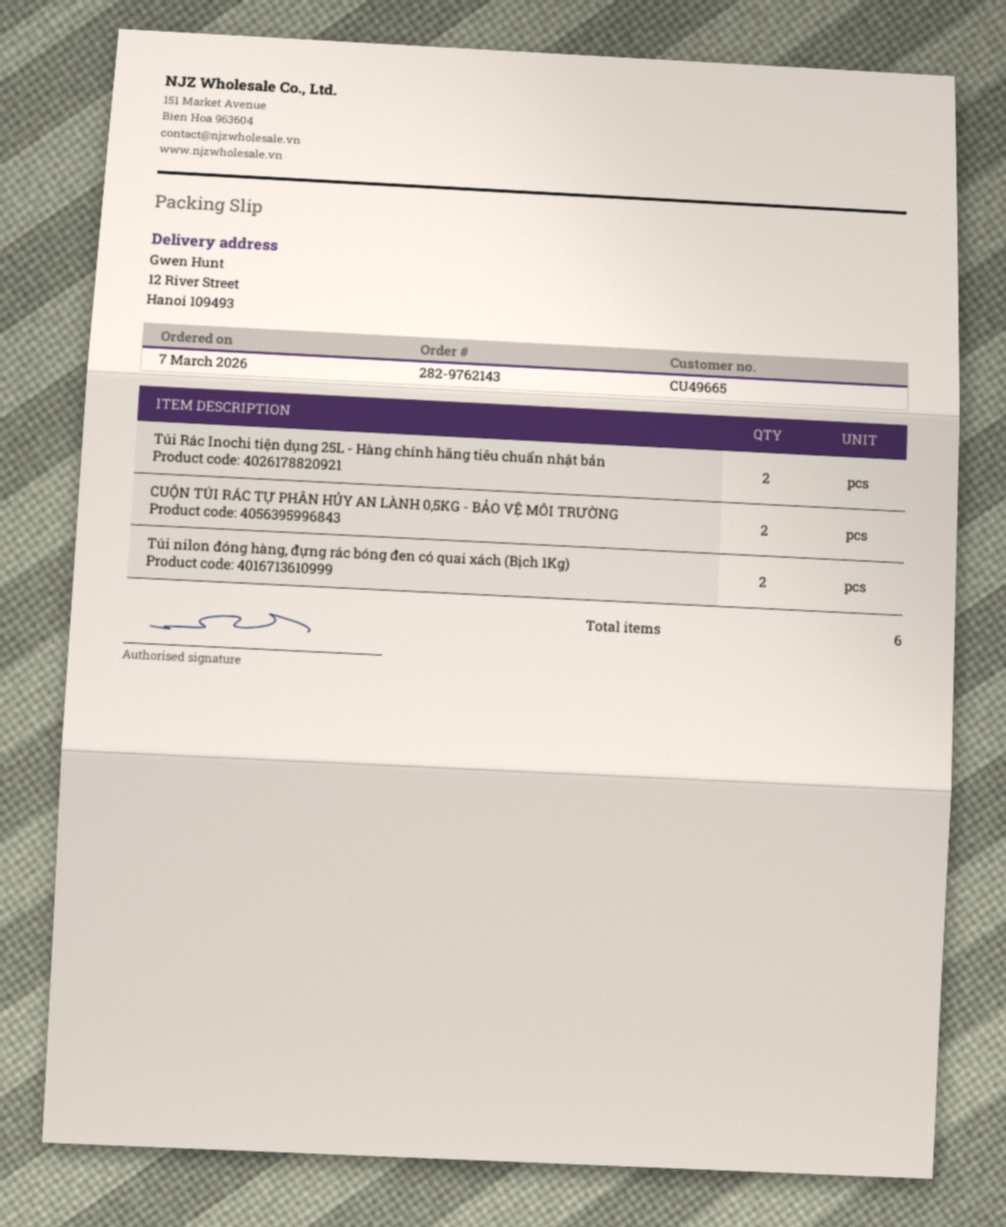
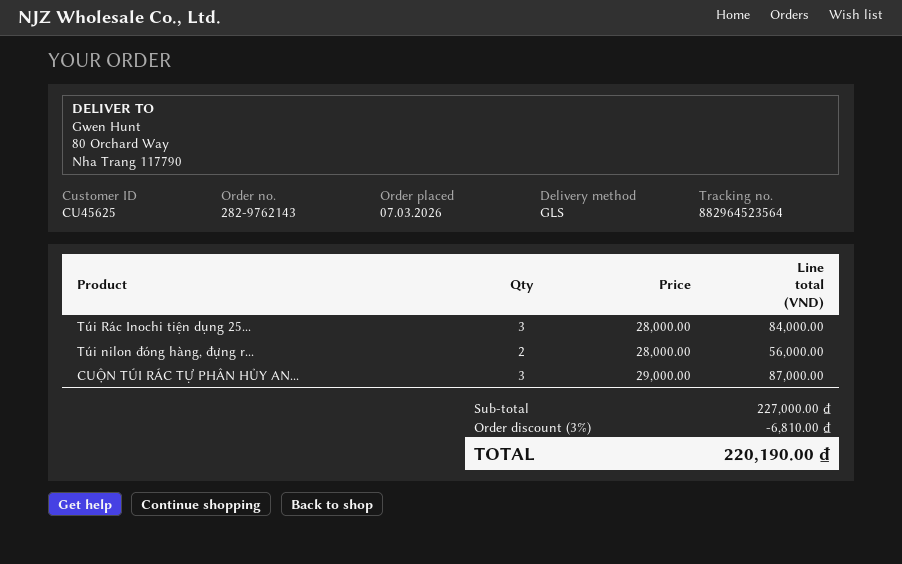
customer number: CU49665 -> CU45625
ship to: 12 River Street, Hanoi 109493 -> 80 Orchard Way, Nha Trang 117790
Túi Rác Inochi tiện dụng 25L - Hàng chính hãng tiêu chuẩn nhật bản: 2 -> 3
CUỘN TÚI RÁC TỰ PHÂN HỦY AN LÀNH 0,5KG - BẢO VỆ MÔI TRƯỜNG: 2 -> 3

